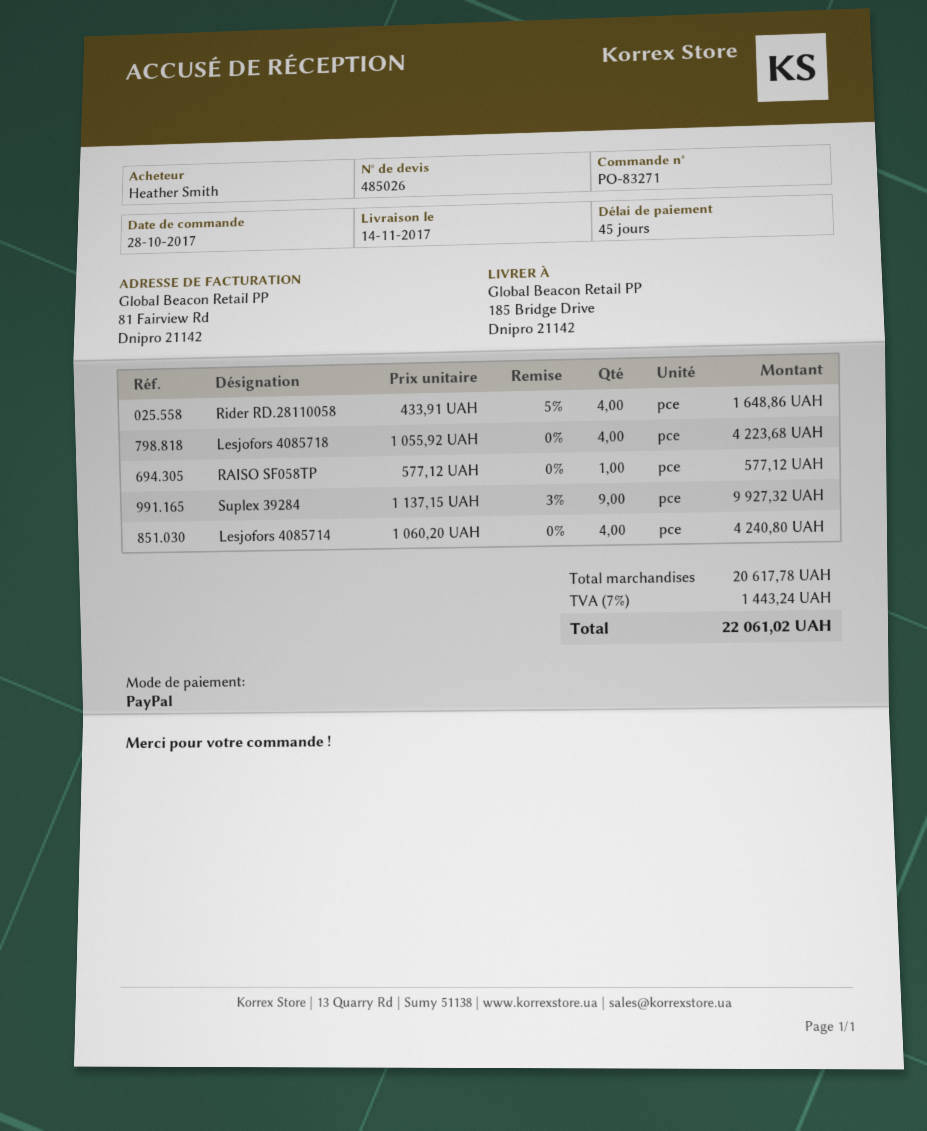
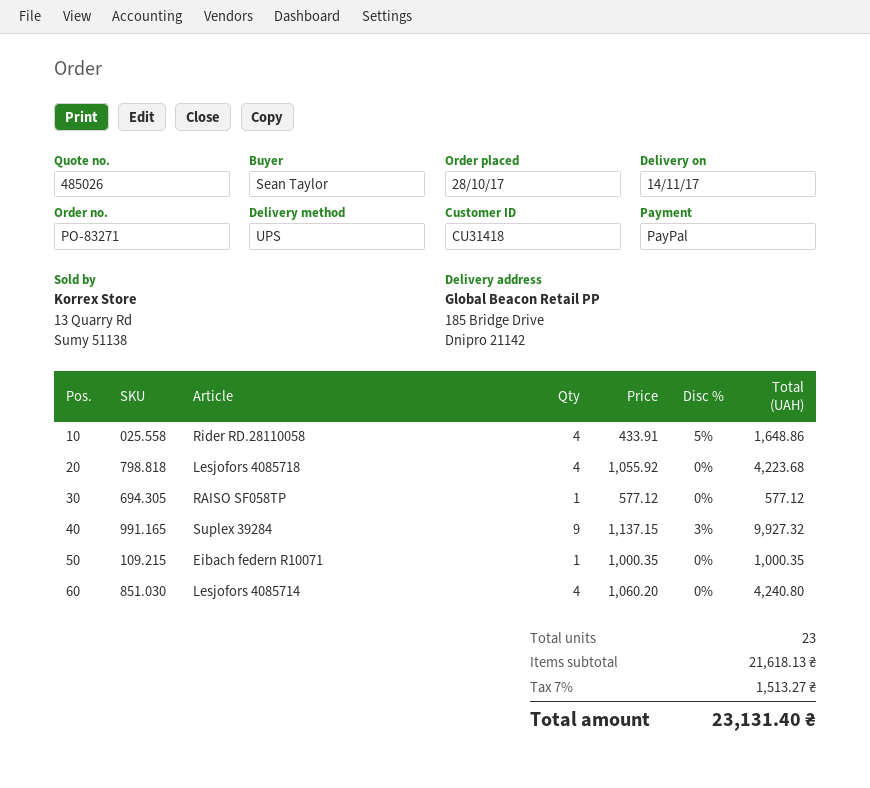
ordered by: Heather Smith -> Sean Taylor
Eibach federn R10071: none -> 1 x 1000.35 = 1000.35
subtotal: 20617.78 -> 21618.13
tax: 7% = 1443.24 -> 7% = 1513.27
total: 22061.02 -> 23131.40

